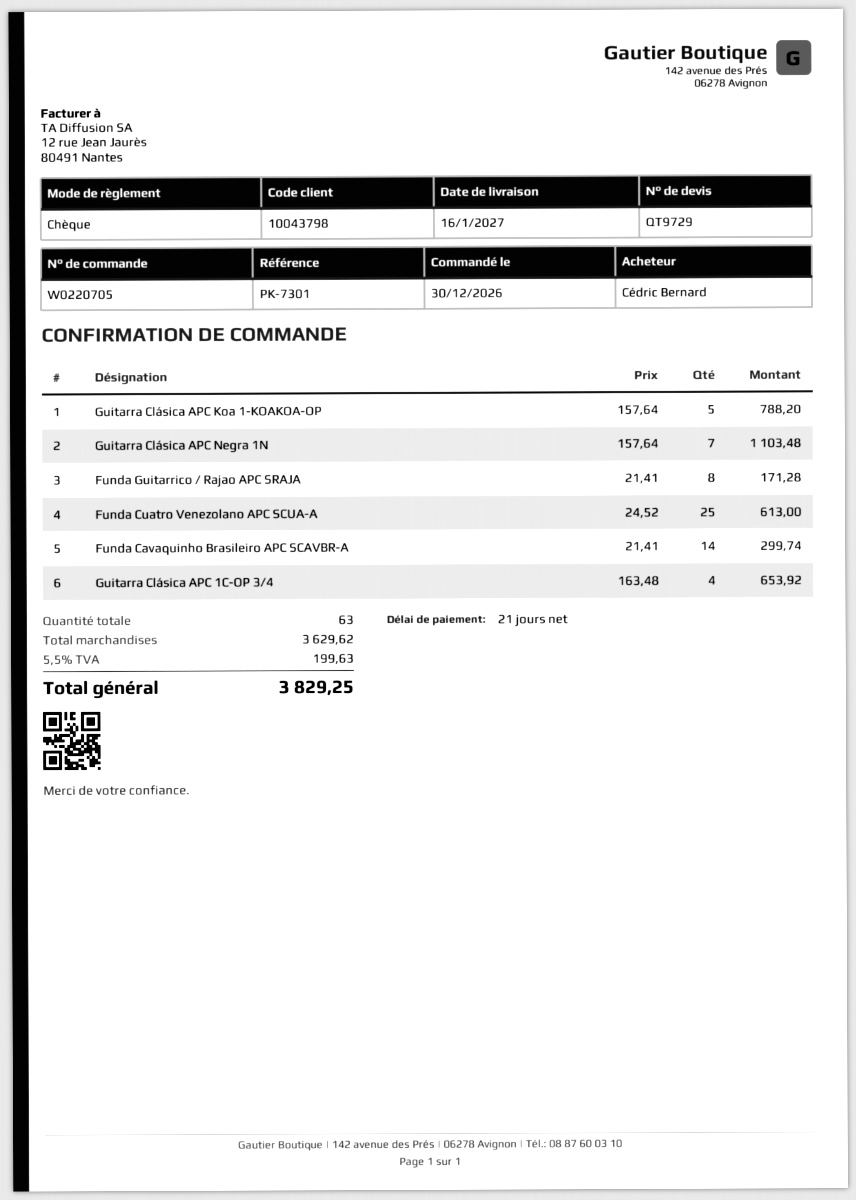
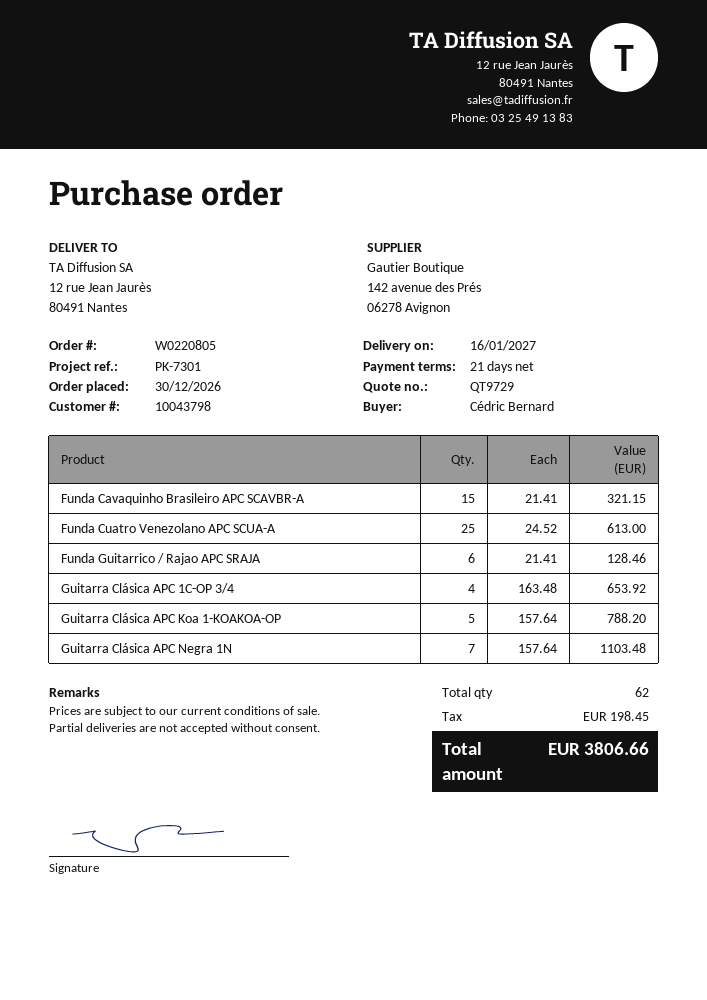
order number: W0220705 -> W0220805
Funda Guitarrico / Rajao APC SRAJA: 8 x 21.41 = 171.28 -> 6 x 21.41 = 128.46
Funda Cavaquinho Brasileiro APC SCAVBR-A: 14 x 21.41 = 299.74 -> 15 x 21.41 = 321.15
total quantity: 63 -> 62
tax: 199.63 -> 198.45
total: 3829.25 -> 3806.66

